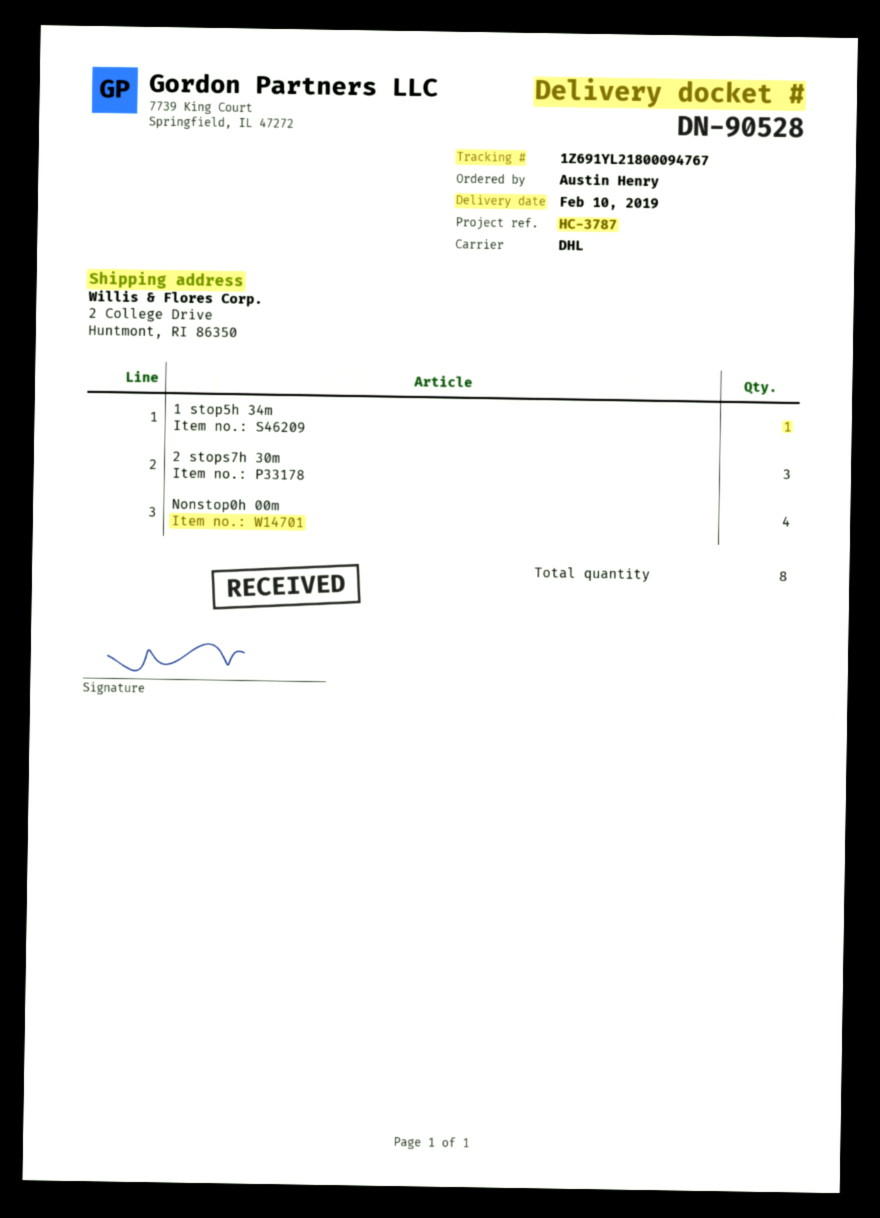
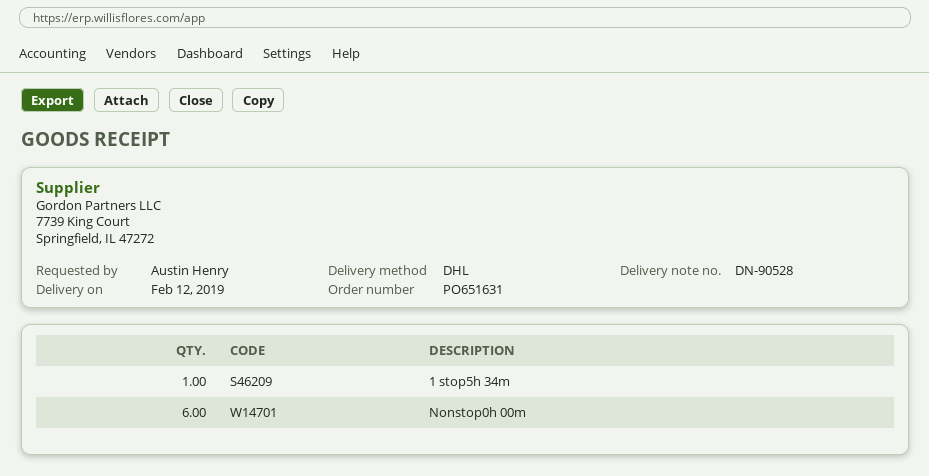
delivery date: 2019-02-10 -> 2019-02-12
2 stops7h 30m: 3 -> none
Nonstop0h 00m: 4 -> 6

